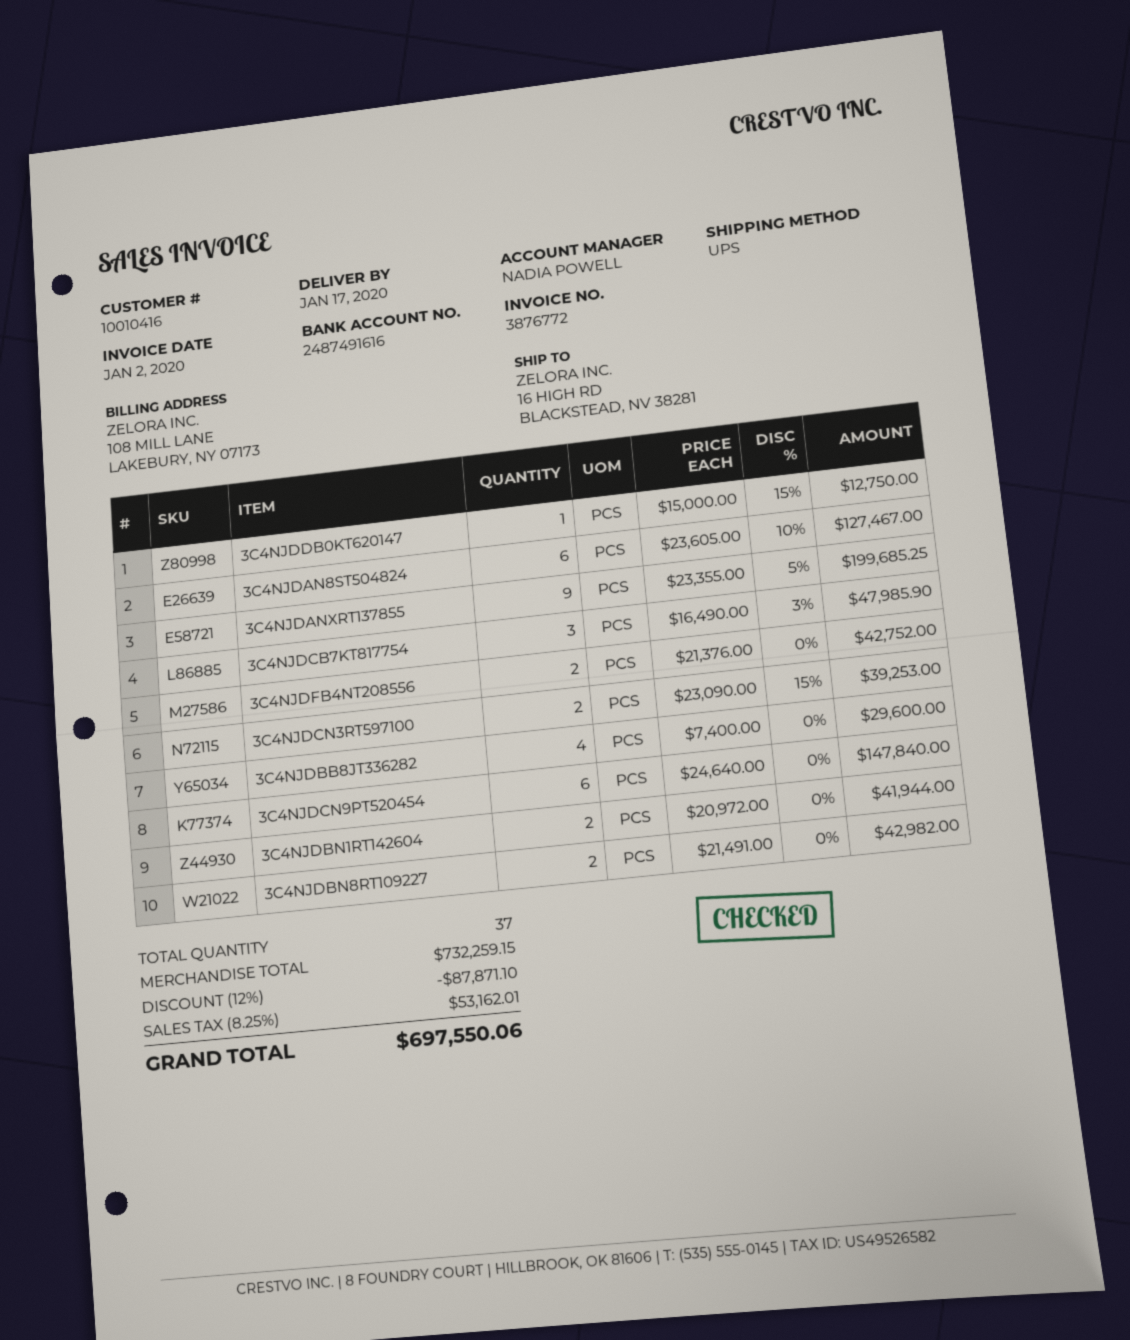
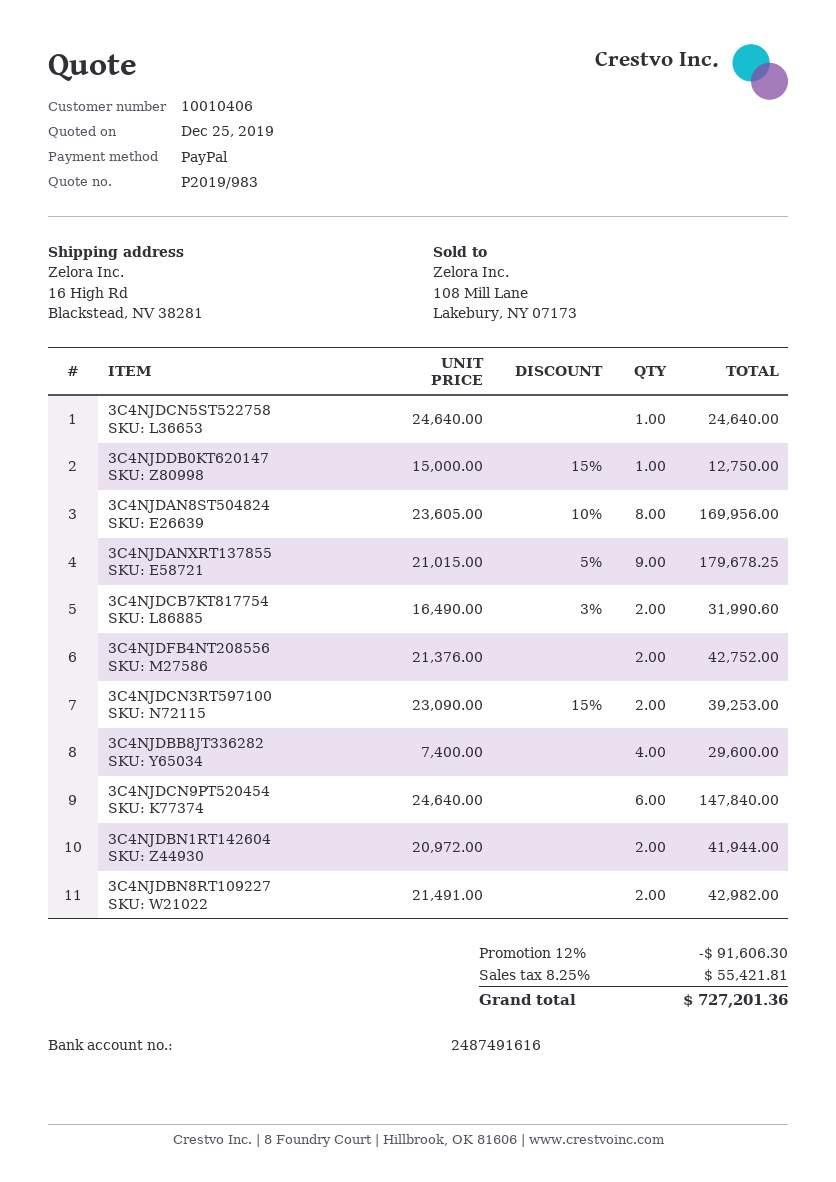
customer number: 10010416 -> 10010406
3C4NJDAN8ST504824: 6 x 23605.00 - 10% = 127467.00 -> 8 x 23605.00 - 10% = 169956.00
3C4NJDANXRT137855: 9 x 23355.00 - 5% = 199685.25 -> 9 x 21015.00 - 5% = 179678.25
3C4NJDCB7KT817754: 3 x 16490.00 - 3% = 47985.90 -> 2 x 16490.00 - 3% = 31990.60
3C4NJDCN5ST522758: none -> 1 x 24640.00 = 24640.00
discount: 12% = 87871.10 -> 12% = 91606.30
tax: 8.25% = 53162.01 -> 8.25% = 55421.81
total: 697550.06 -> 727201.36

